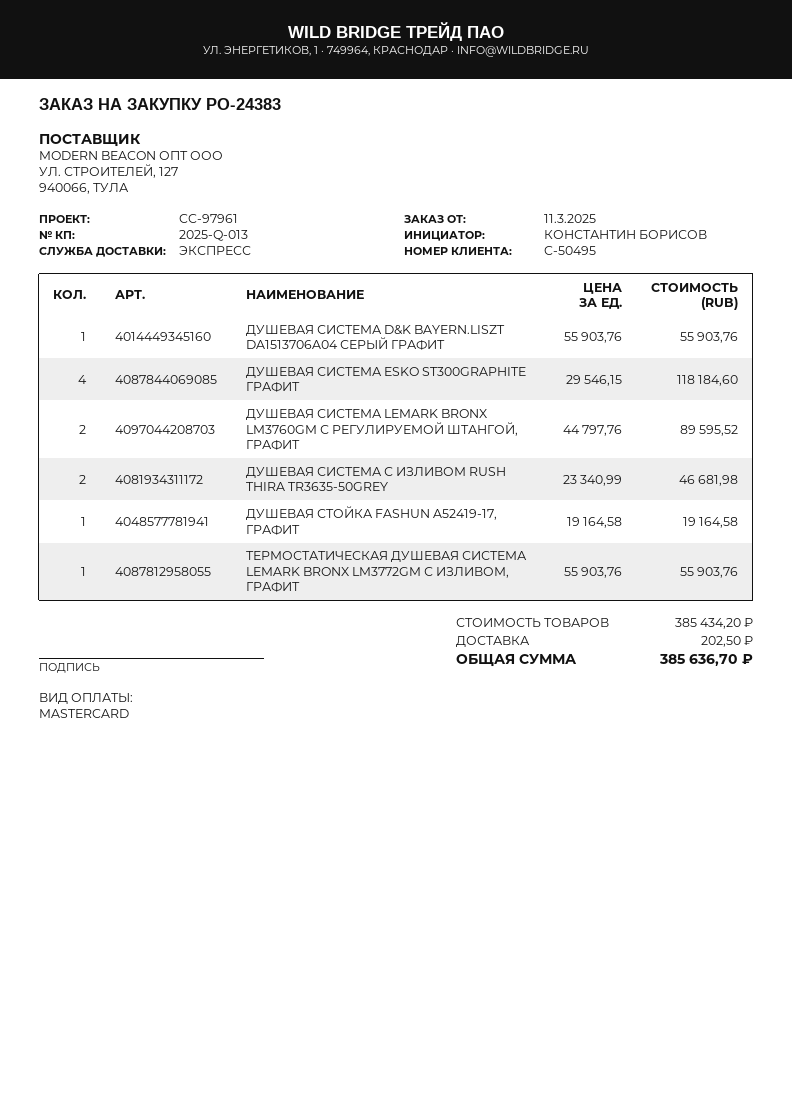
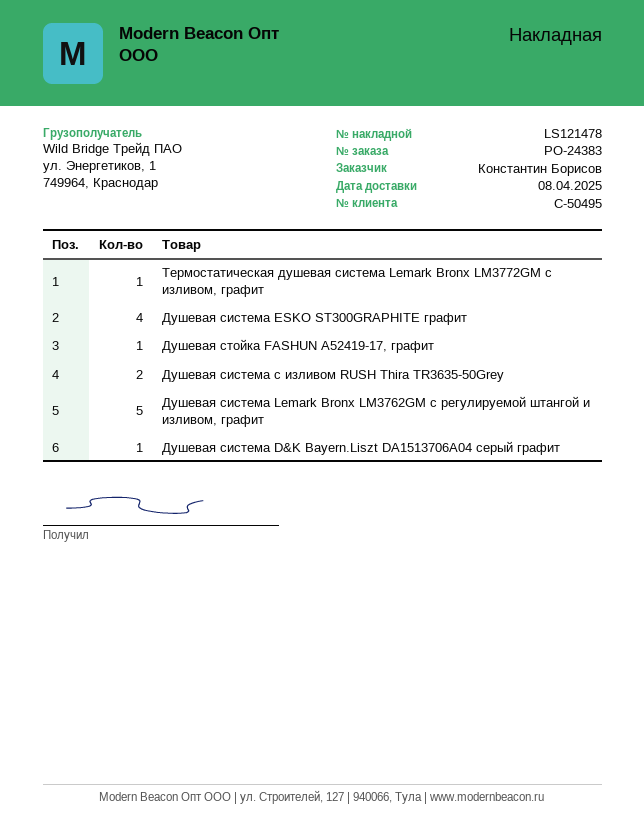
ДУШЕВАЯ СИСТЕМА LEMARK BRONX LM3760GM С РЕГУЛИРУЕМОЙ ШТАНГОЙ, ГРАФИТ: 2 -> none
Душевая система Lemark Bronx LM3762GM с регулируемой штангой и изливом, графит: none -> 5

